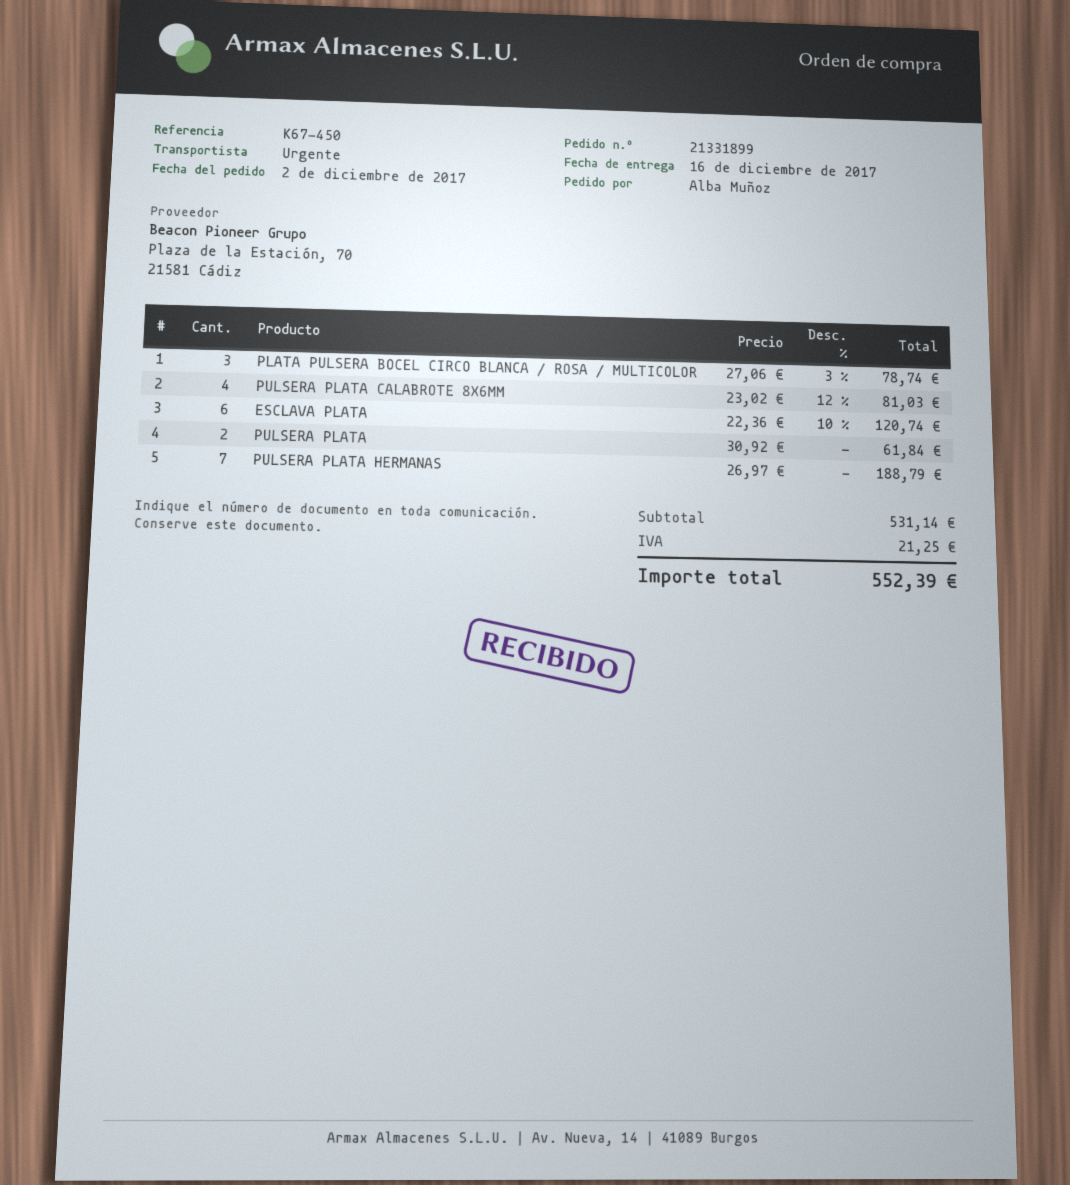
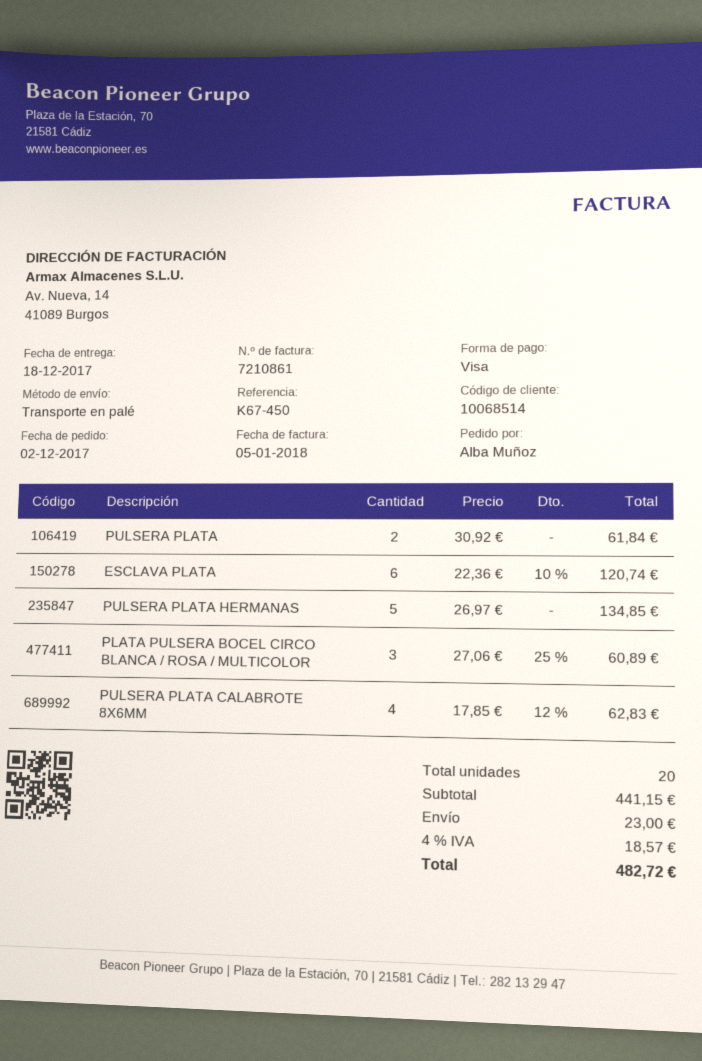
delivery date: 2017-12-16 -> 2017-12-18
shipping method: express -> pallet freight
PLATA PULSERA BOCEL CIRCO BLANCA / ROSA / MULTICOLOR: 3 x 27.06 - 3% = 78.74 -> 3 x 27.06 - 25% = 60.89
PULSERA PLATA CALABROTE 8X6MM: 4 x 23.02 - 12% = 81.03 -> 4 x 17.85 - 12% = 62.83
PULSERA PLATA HERMANAS: 7 x 26.97 = 188.79 -> 5 x 26.97 = 134.85
subtotal: 531.14 -> 441.15
shipping: none -> 23.00
tax: 21.25 -> 18.57
total: 552.39 -> 482.72

